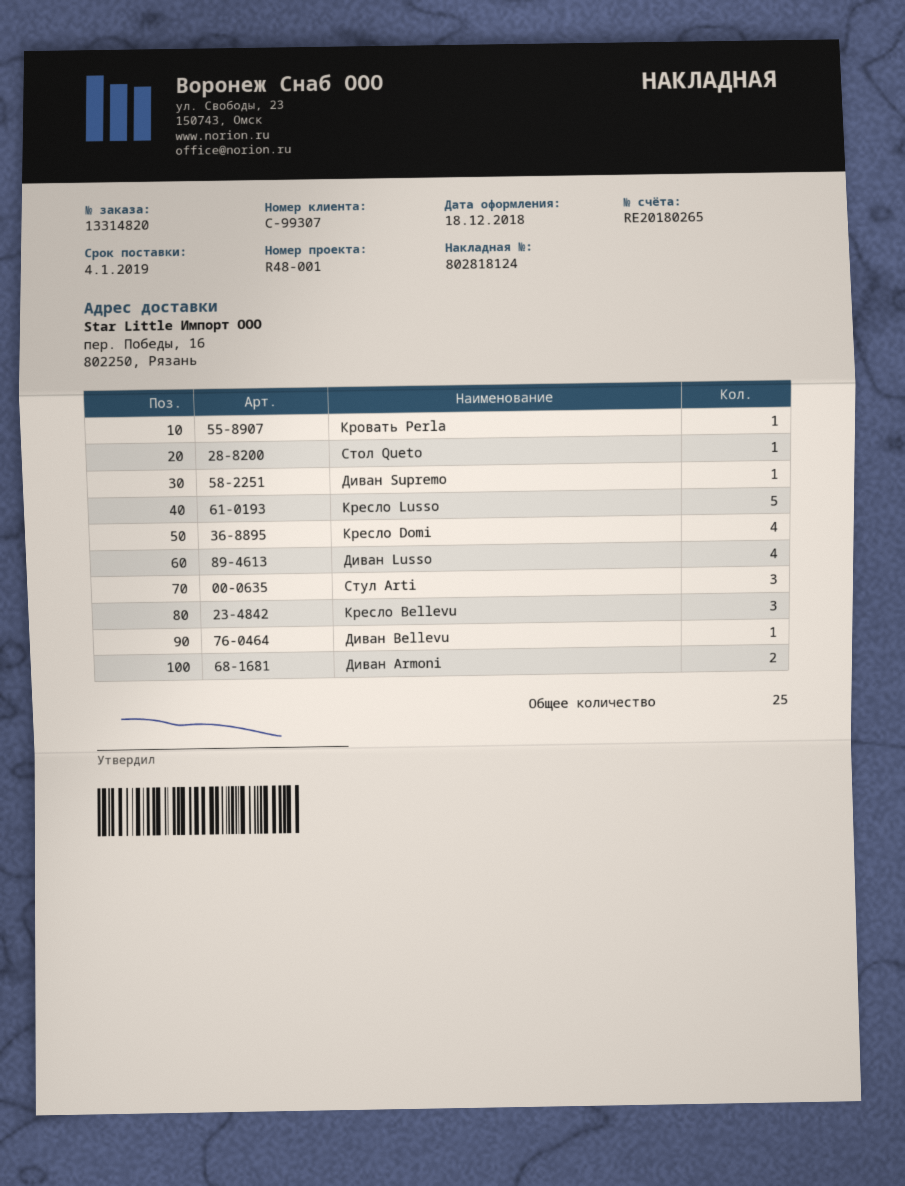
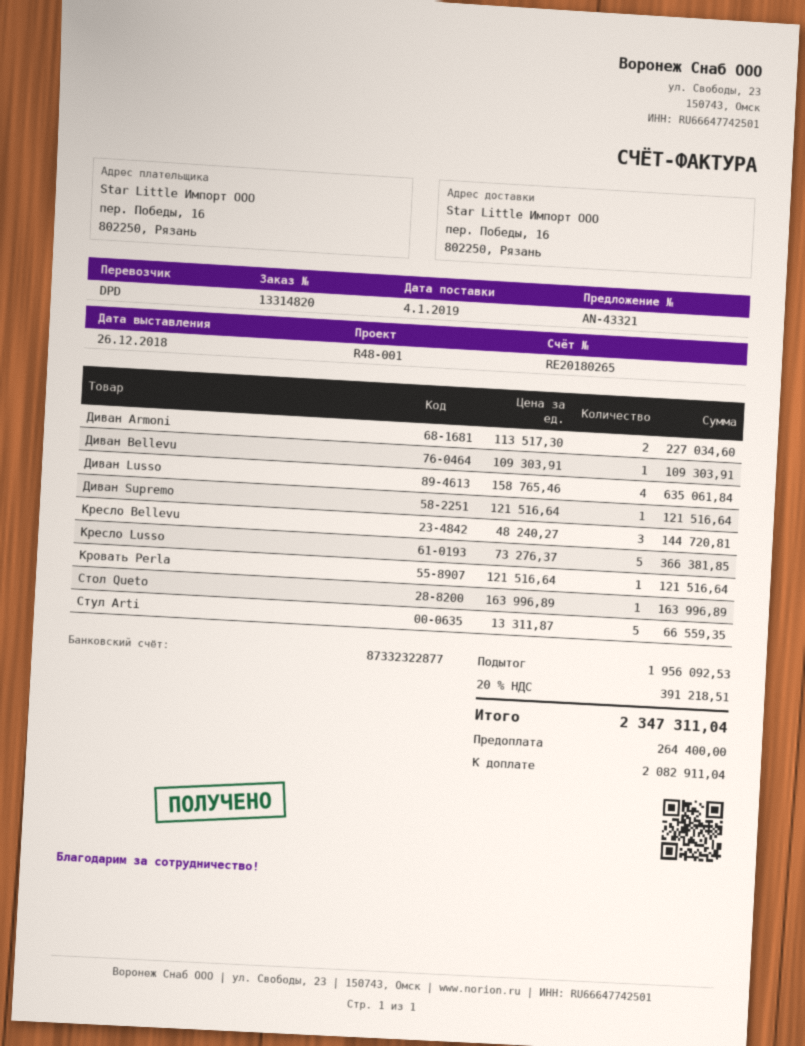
Кресло Domi: 4 -> none
Стул Arti: 3 -> 5

